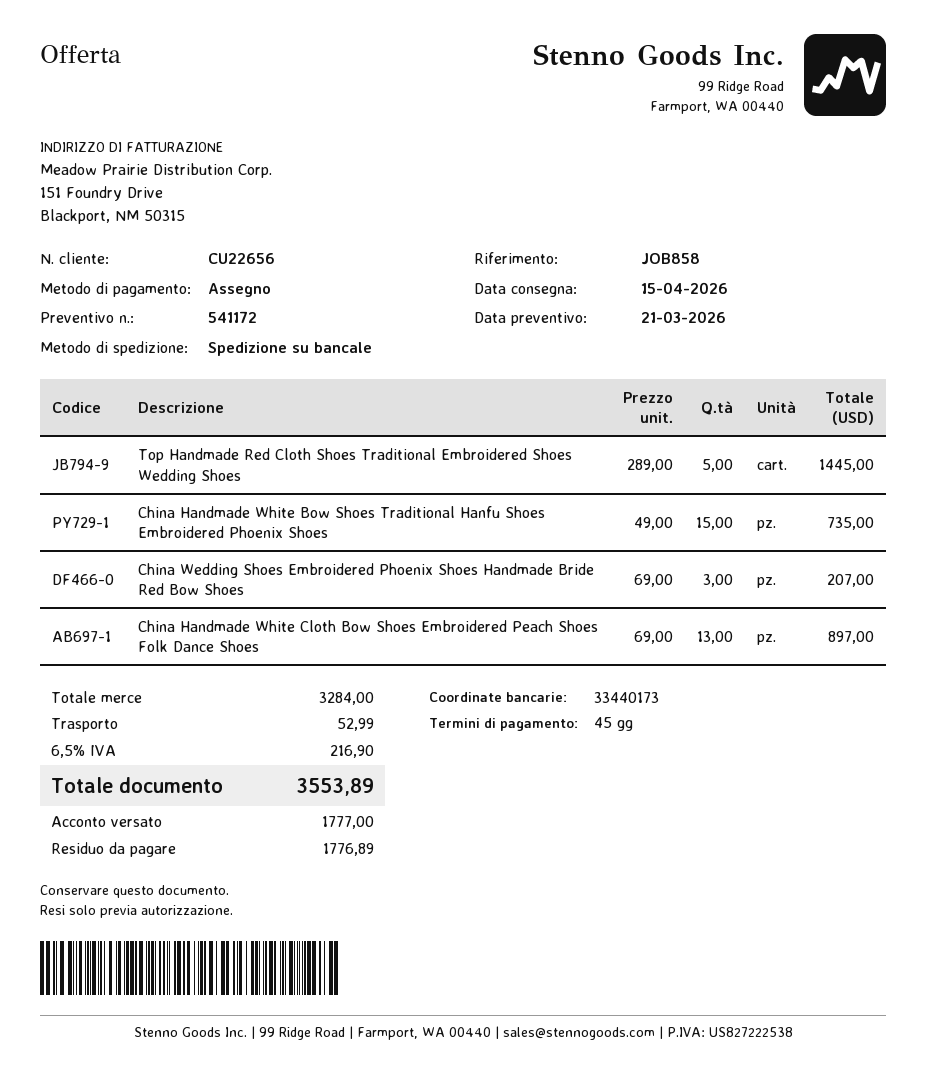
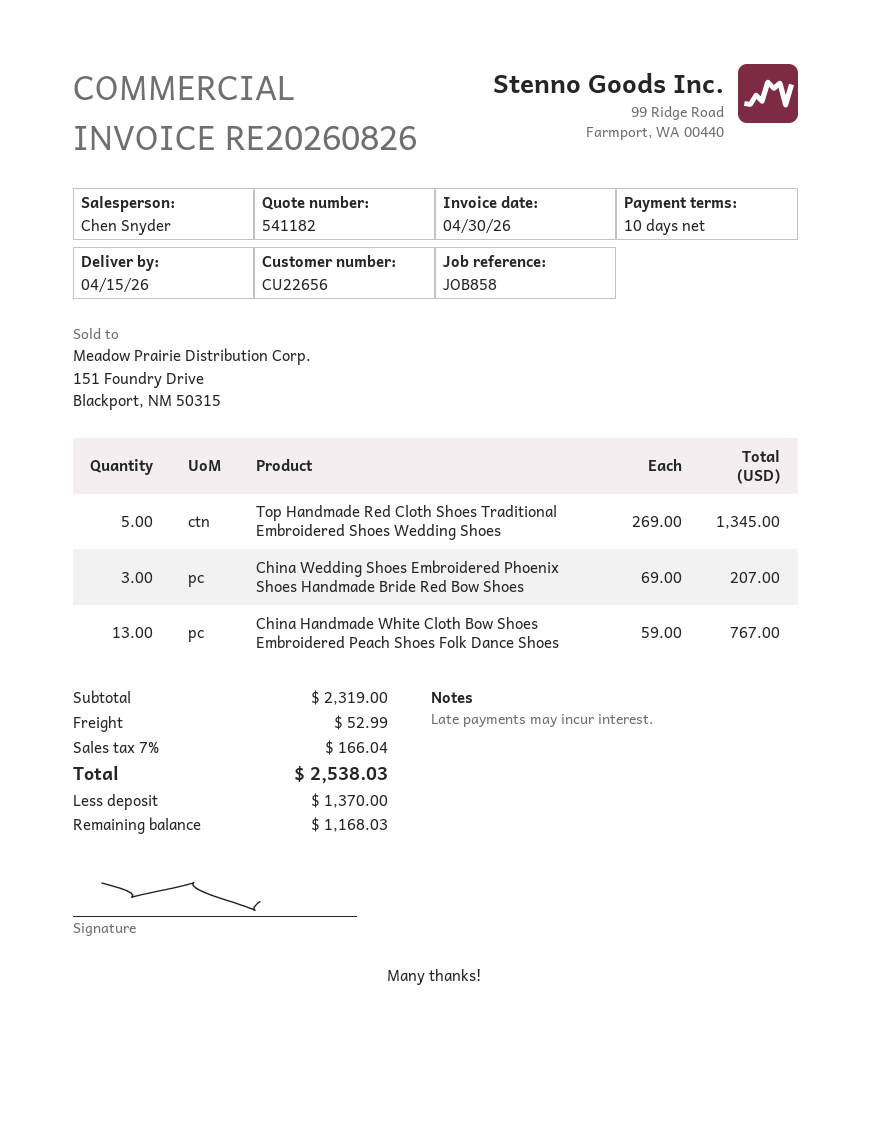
quote number: 541172 -> 541182
payment terms: 45 days -> 10 days
Top Handmade Red Cloth Shoes Traditional Embroidered Shoes Wedding Shoes: 5 x 289.00 = 1445.00 -> 5 x 269.00 = 1345.00
China Handmade White Bow Shoes Traditional Hanfu Shoes Embroidered Phoenix Shoes: 15 x 49.00 = 735.00 -> none
China Handmade White Cloth Bow Shoes Embroidered Peach Shoes Folk Dance Shoes: 13 x 69.00 = 897.00 -> 13 x 59.00 = 767.00
subtotal: 3284.00 -> 2319.00
tax: 6.5% = 216.90 -> 7% = 166.04
total: 3553.89 -> 2538.03
deposit: 1777.00 -> 1370.00
balance: 1776.89 -> 1168.03

